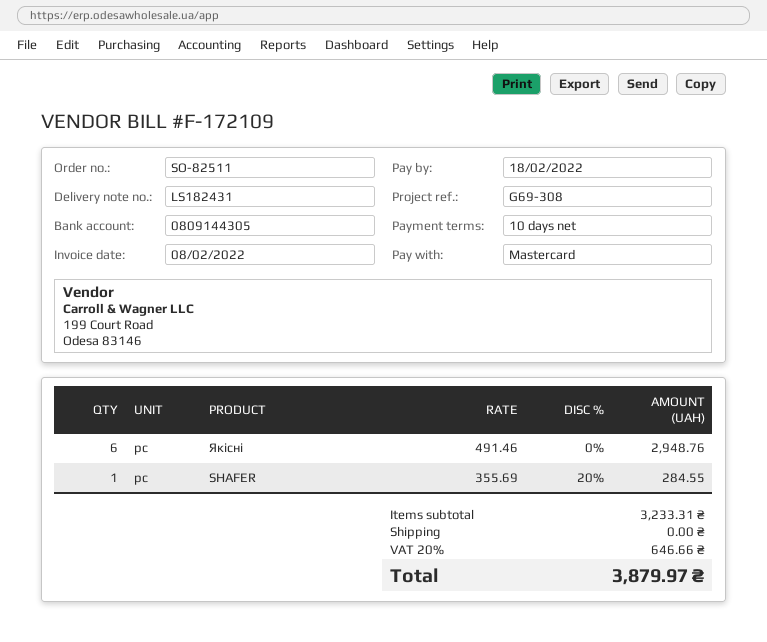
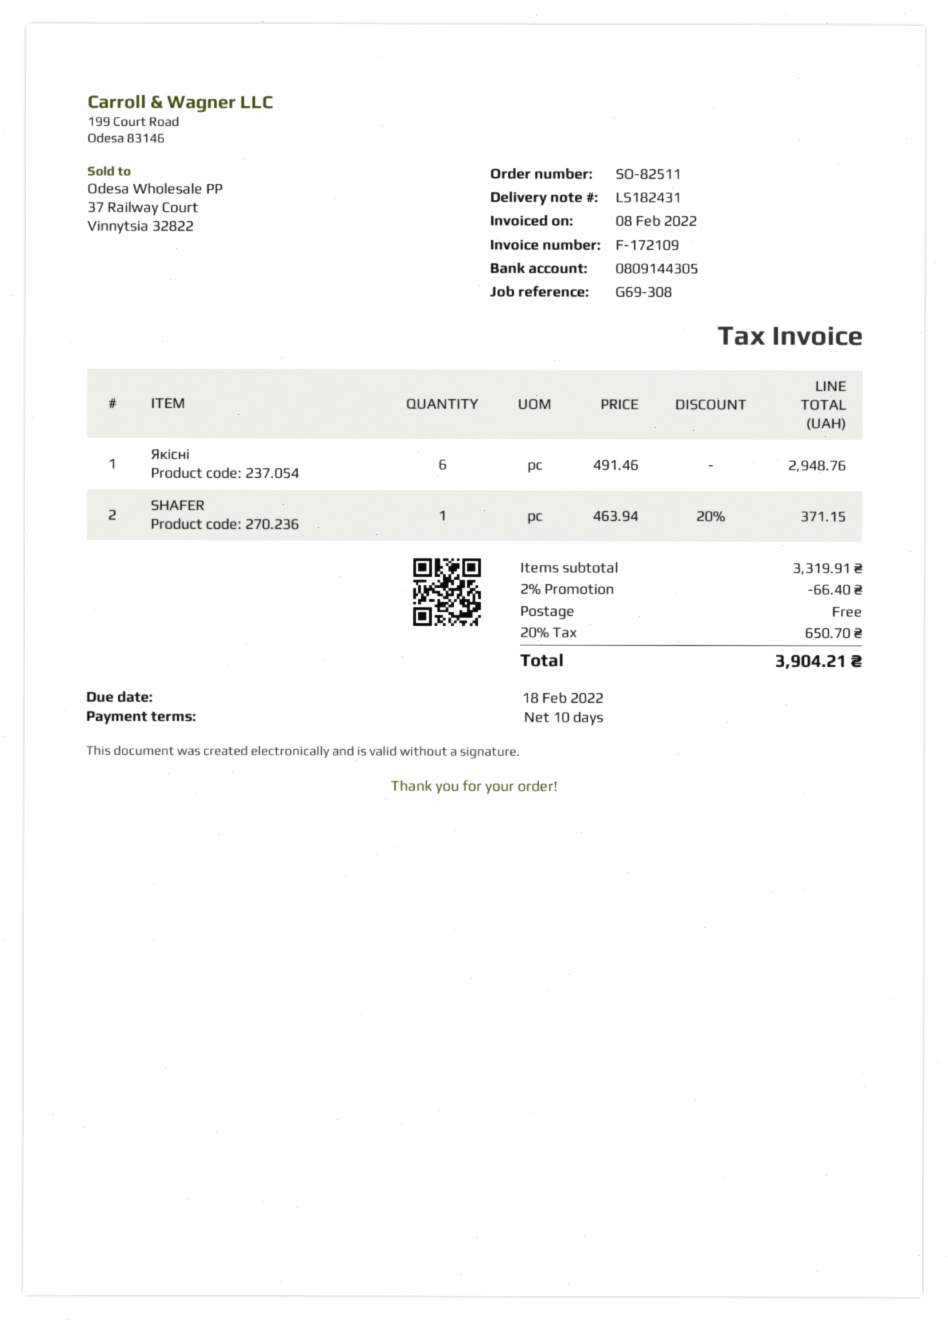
SHAFER: 1 x 355.69 - 20% = 284.55 -> 1 x 463.94 - 20% = 371.15
subtotal: 3233.31 -> 3319.91
discount: none -> 2% = 66.40
tax: 20% = 646.66 -> 20% = 650.70
total: 3879.97 -> 3904.21

